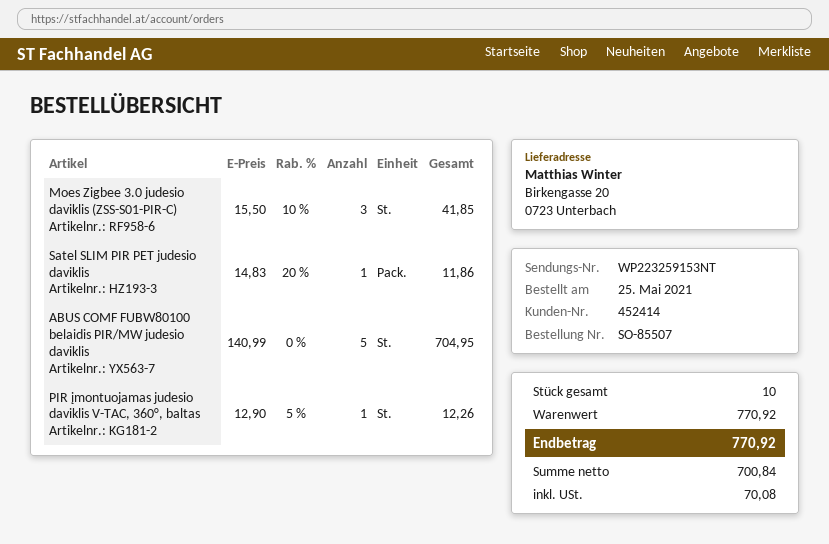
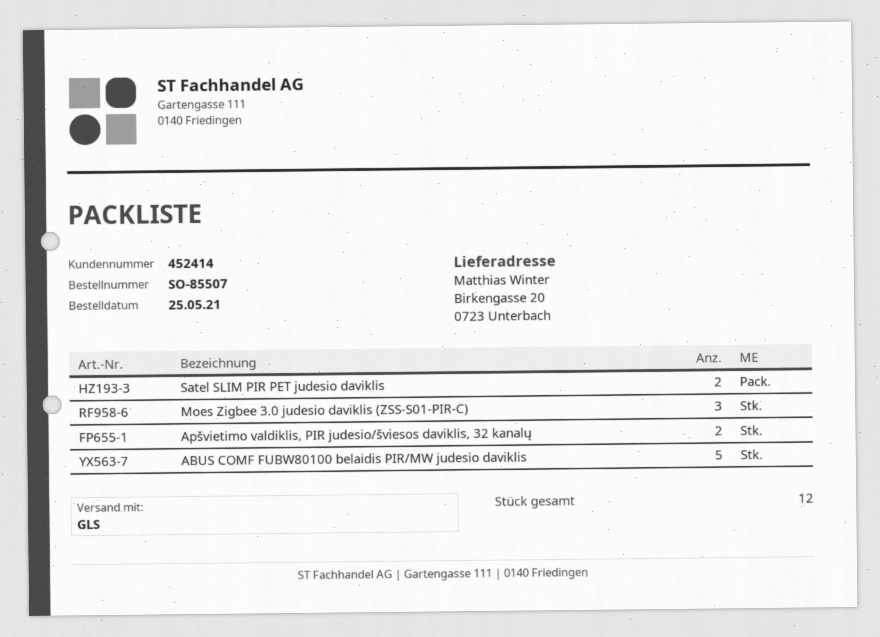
Satel SLIM PIR PET judesio daviklis: 1 -> 2
PIR įmontuojamas judesio daviklis V-TAC, 360°, baltas: 1 -> none
Apšvietimo valdiklis, PIR judesio/šviesos daviklis, 32 kanalų: none -> 2
total quantity: 10 -> 12

